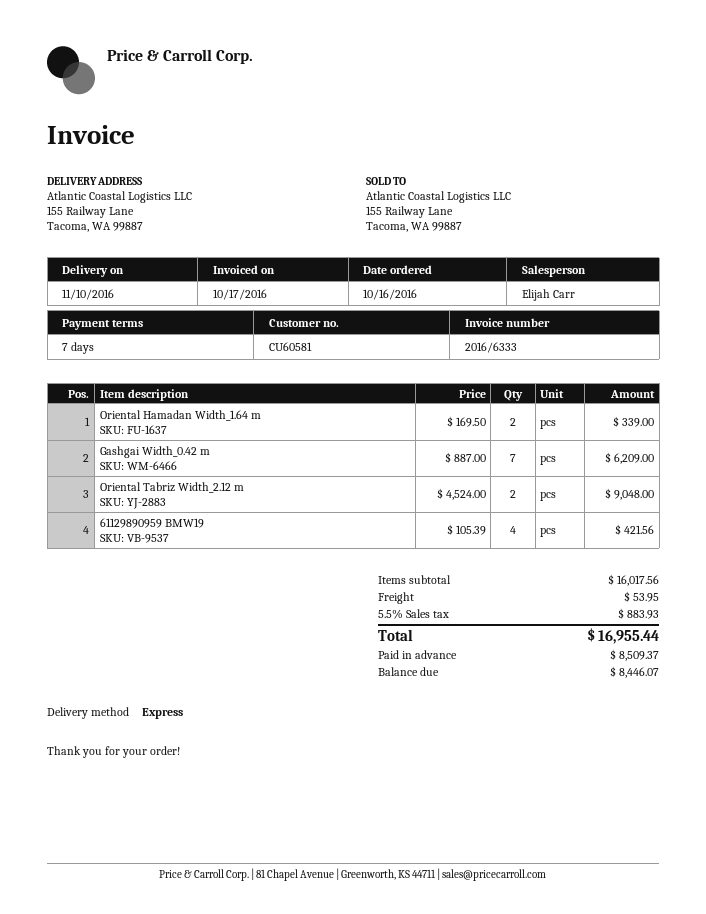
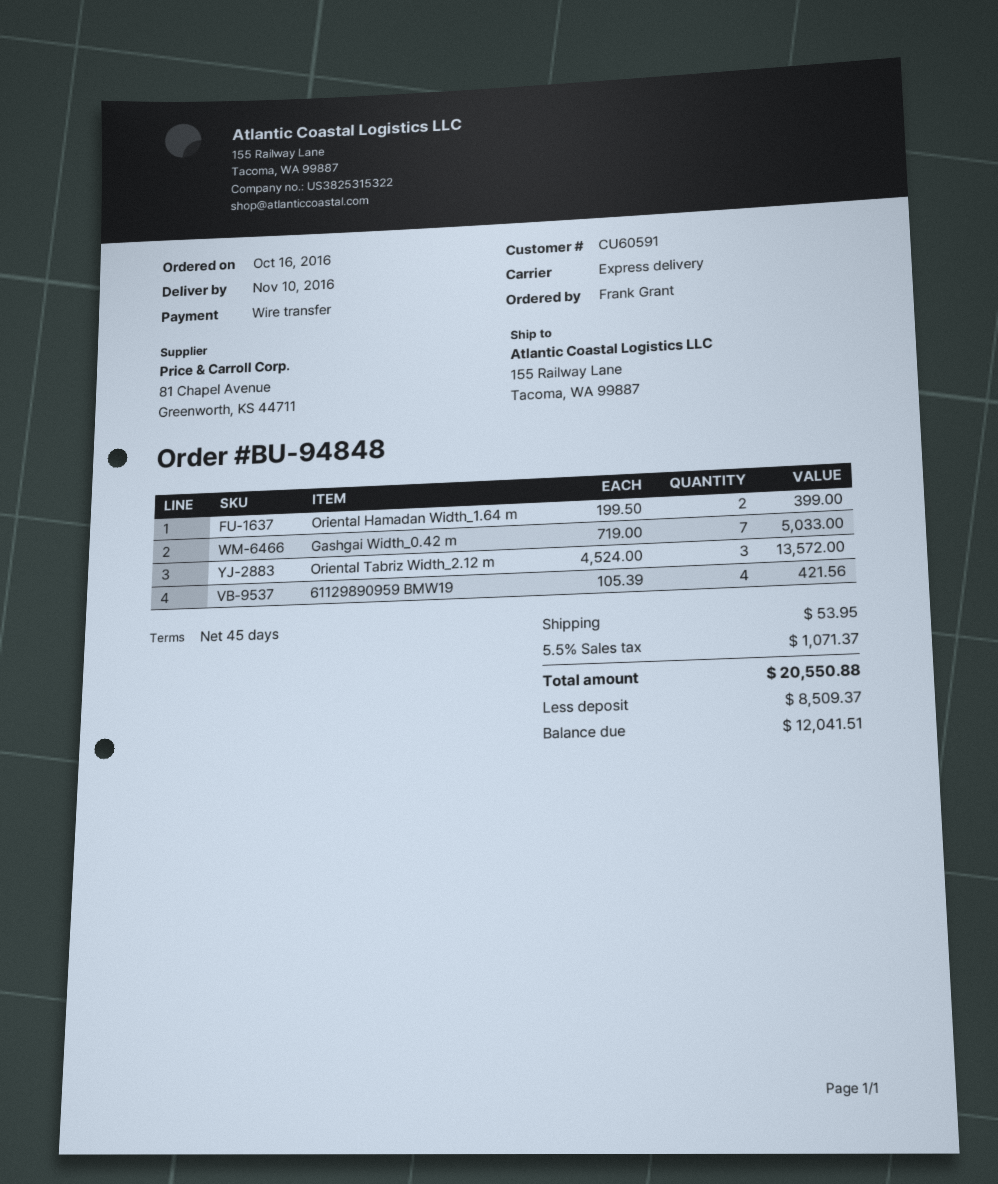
payment terms: 7 days -> 45 days
customer number: CU60581 -> CU60591
Oriental Hamadan Width_1.64 m: 2 x 169.50 = 339.00 -> 2 x 199.50 = 399.00
Gashgai Width_0.42 m: 7 x 887.00 = 6209.00 -> 7 x 719.00 = 5033.00
Oriental Tabriz Width_2.12 m: 2 x 4524.00 = 9048.00 -> 3 x 4524.00 = 13572.00
tax: 5.5% = 883.93 -> 5.5% = 1071.37
total: 16955.44 -> 20550.88
balance: 8446.07 -> 12041.51

